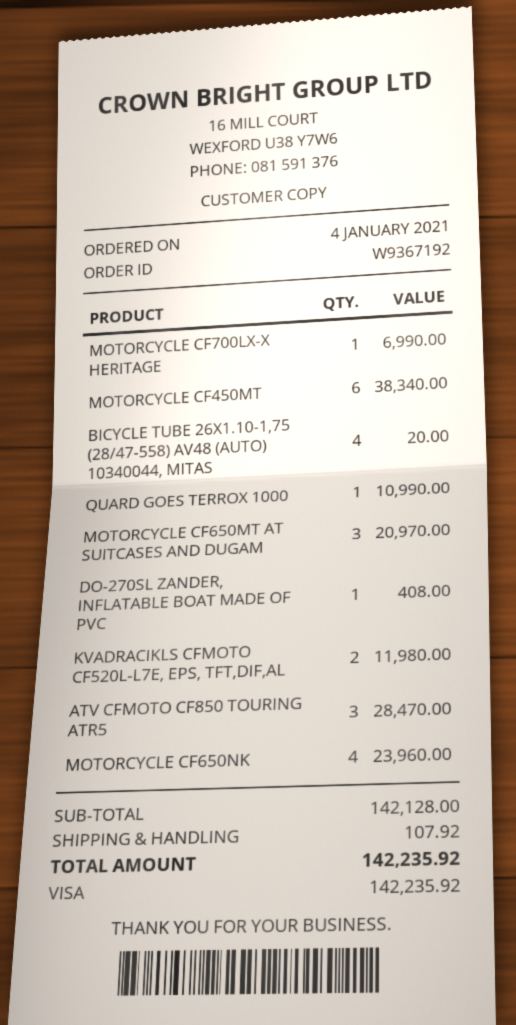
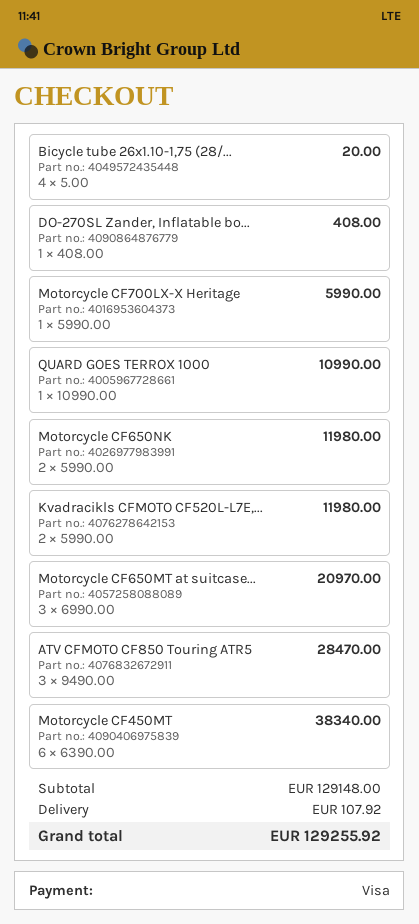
MOTORCYCLE CF700LX-X HERITAGE: 1 for 6990.00 -> 1 for 5990.00
MOTORCYCLE CF650NK: 4 for 23960.00 -> 2 for 11980.00
subtotal: 142128.00 -> 129148.00
total: 142235.92 -> 129255.92

